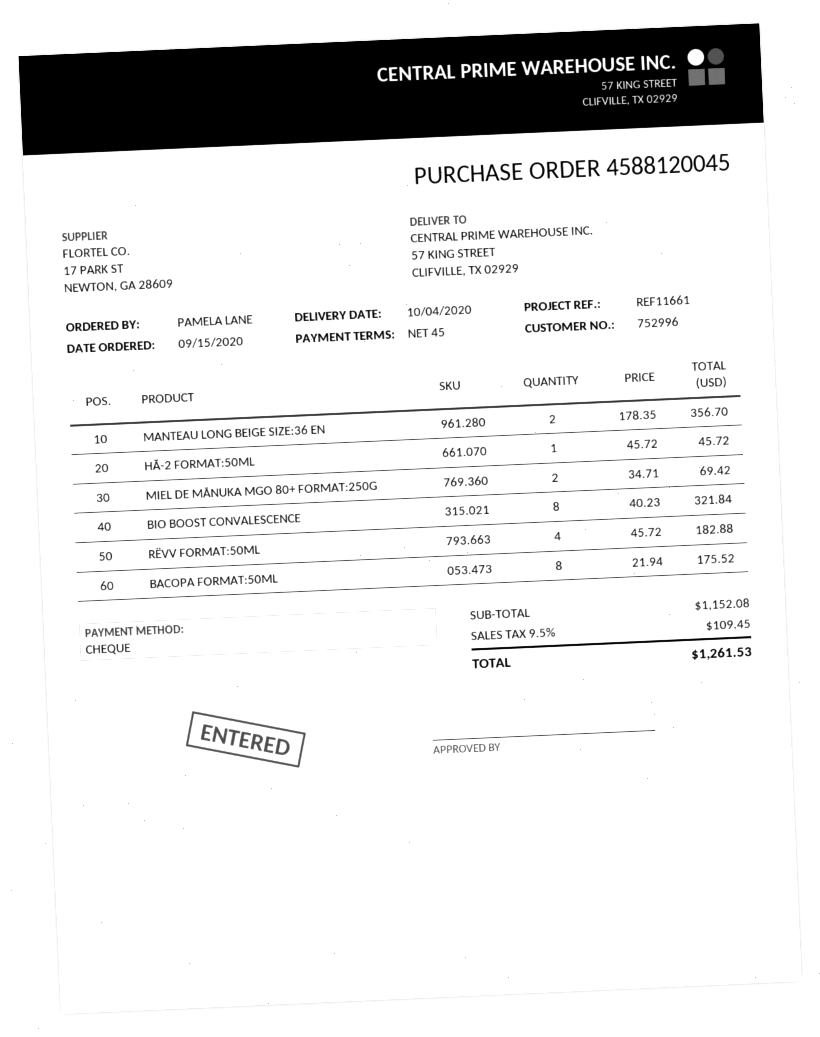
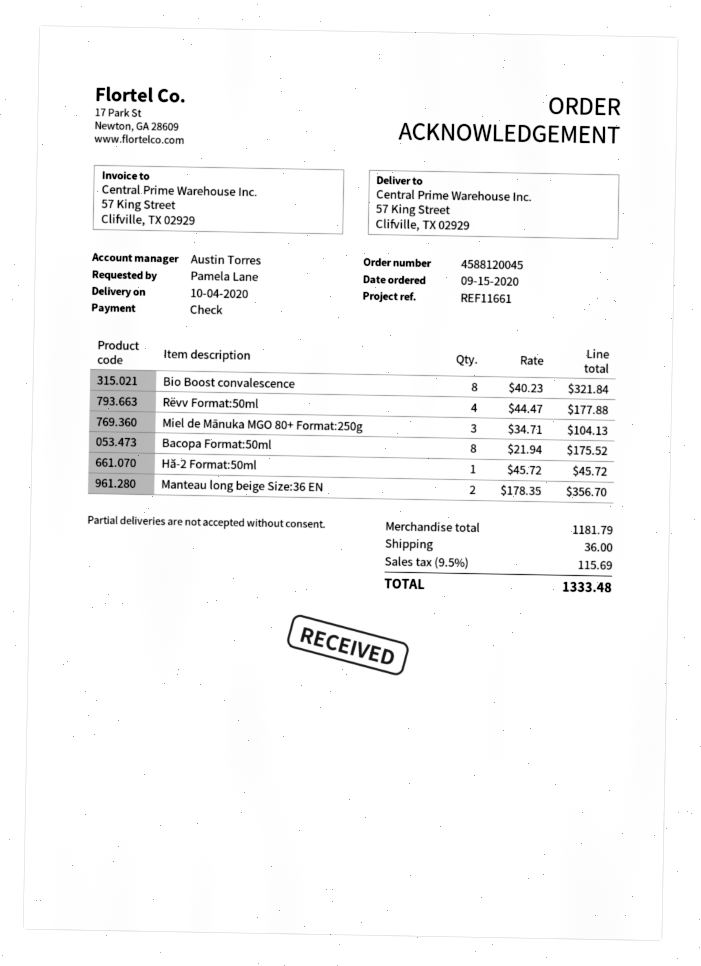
MIEL DE MĀNUKA MGO 80+ FORMAT:250G: 2 x 34.71 = 69.42 -> 3 x 34.71 = 104.13
RËVV FORMAT:50ML: 4 x 45.72 = 182.88 -> 4 x 44.47 = 177.88
subtotal: 1152.08 -> 1181.79
shipping: none -> 36.00
tax: 9.5% = 109.45 -> 9.5% = 115.69
total: 1261.53 -> 1333.48

